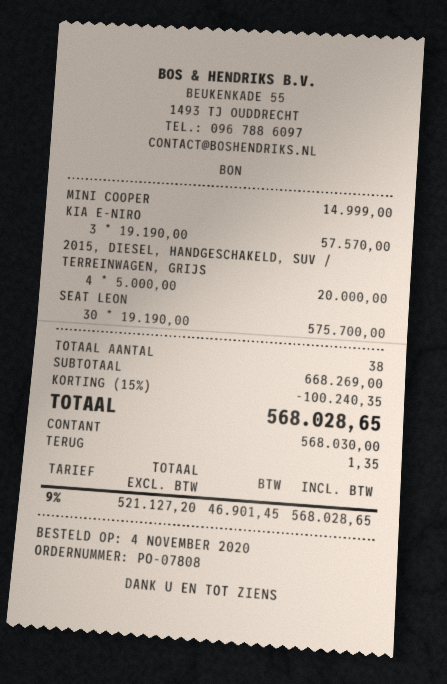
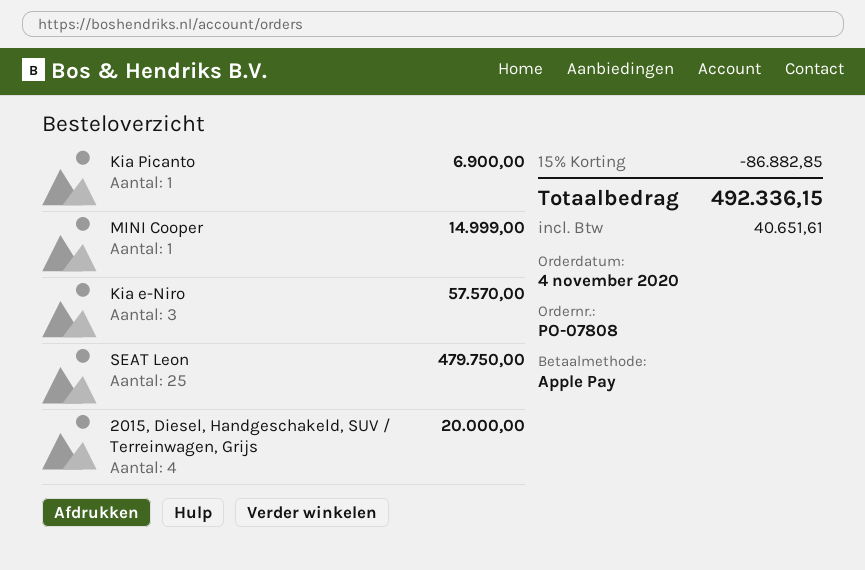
payment method: cash -> Apple Pay
SEAT LEON: 30 for 575700.00 -> 25 for 479750.00
Kia Picanto: none -> 1 for 6900.00
discount: 15% = 100240.35 -> 15% = 86882.85
tax: 46901.45 -> 40651.61
total: 568028.65 -> 492336.15

